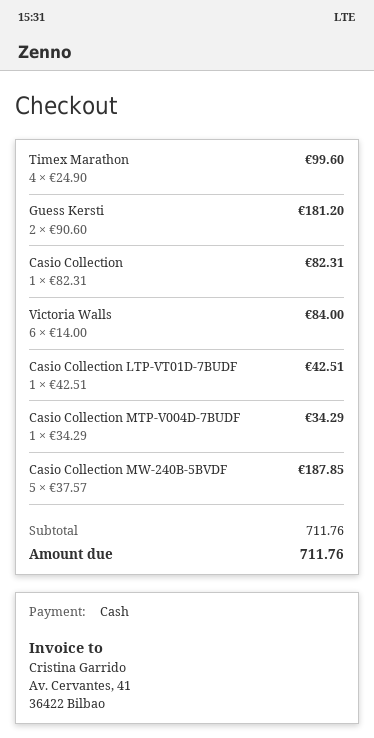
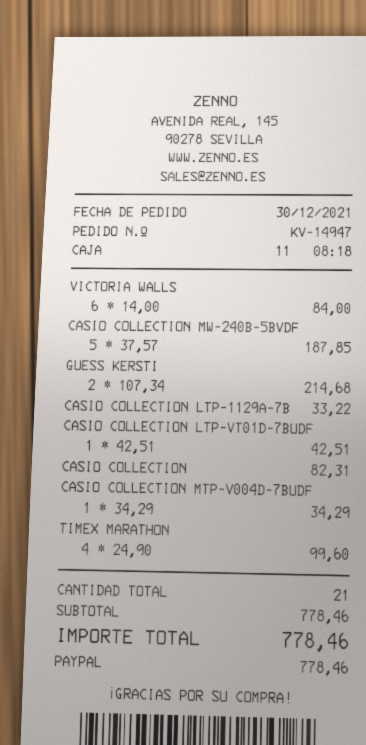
payment method: cash -> PayPal
Guess Kersti: 2 x 90.60 = 181.20 -> 2 x 107.34 = 214.68
CASIO COLLECTION LTP-1129A-7B: none -> 1 x 33.22 = 33.22
subtotal: 711.76 -> 778.46
total: 711.76 -> 778.46

